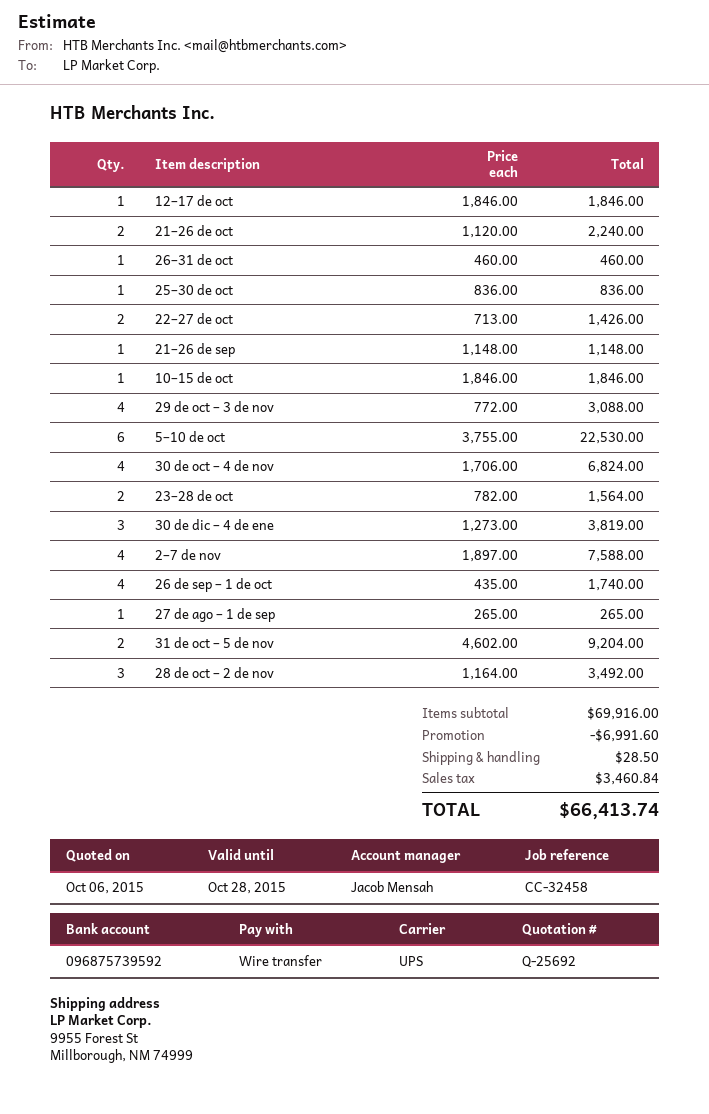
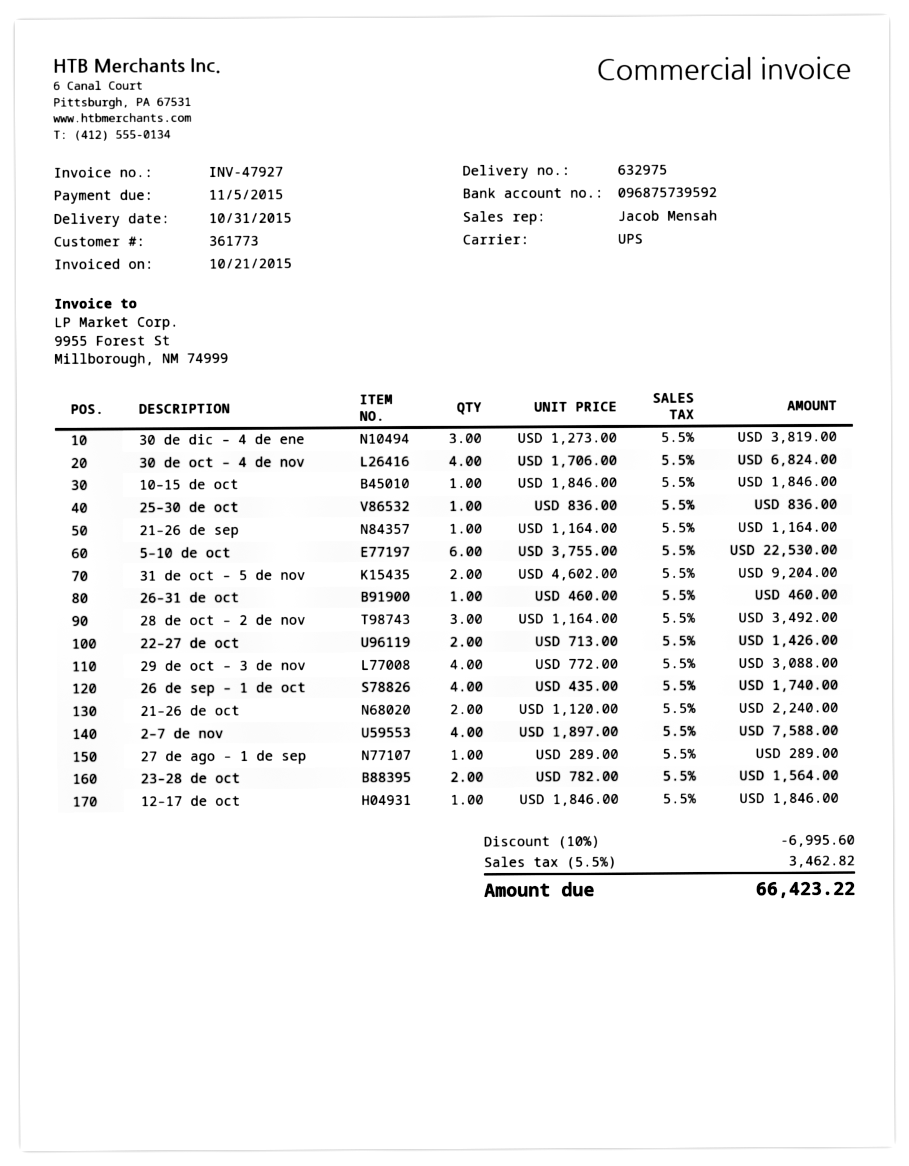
21–26 de sep: 1 x 1148.00 = 1148.00 -> 1 x 1164.00 = 1164.00
27 de ago – 1 de sep: 1 x 265.00 = 265.00 -> 1 x 289.00 = 289.00
discount: 6991.60 -> 6995.60
shipping: 28.50 -> none
tax: 3460.84 -> 3462.82
total: 66413.74 -> 66423.22

